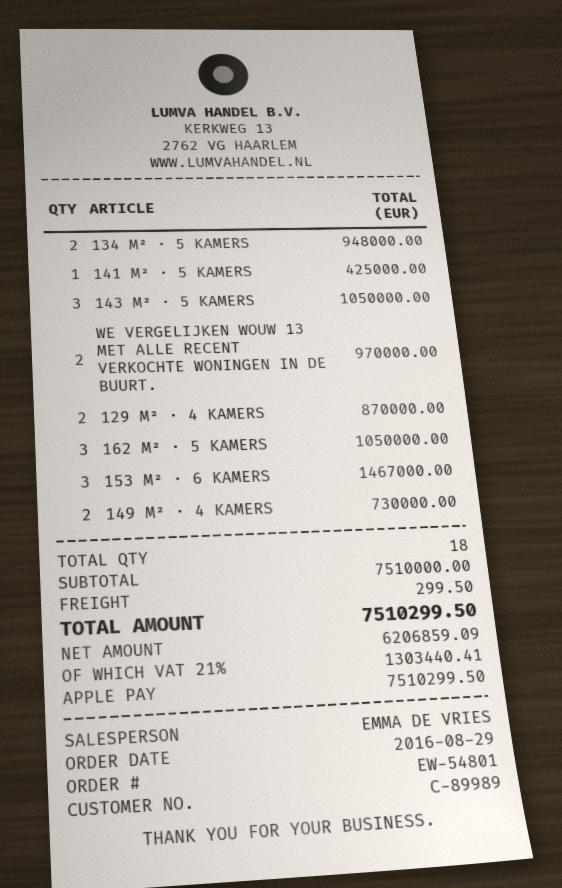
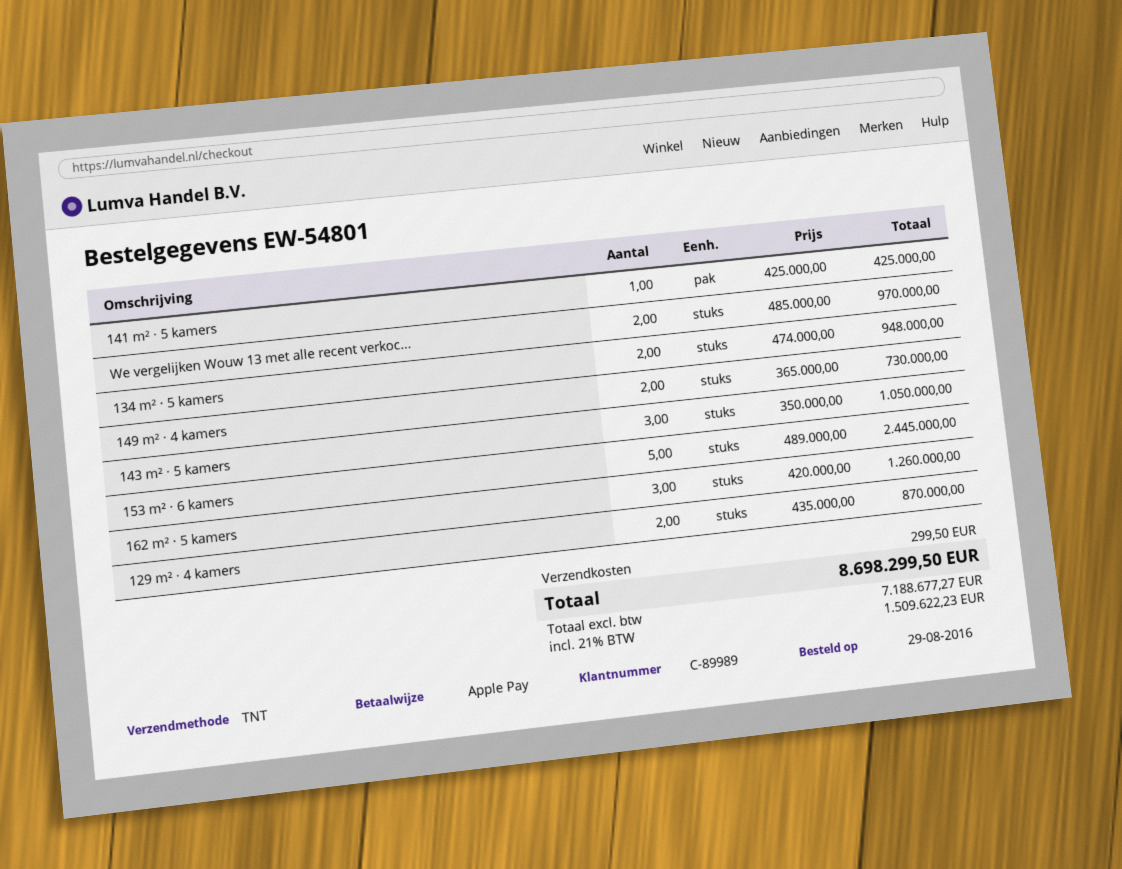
162 M² · 5 KAMERS: 3 for 1050000.00 -> 3 for 1260000.00
153 M² · 6 KAMERS: 3 for 1467000.00 -> 5 for 2445000.00
net: 6206859.09 -> 7188677.27
tax: 21% = 1303440.41 -> 21% = 1509622.23
total: 7510299.50 -> 8698299.50

